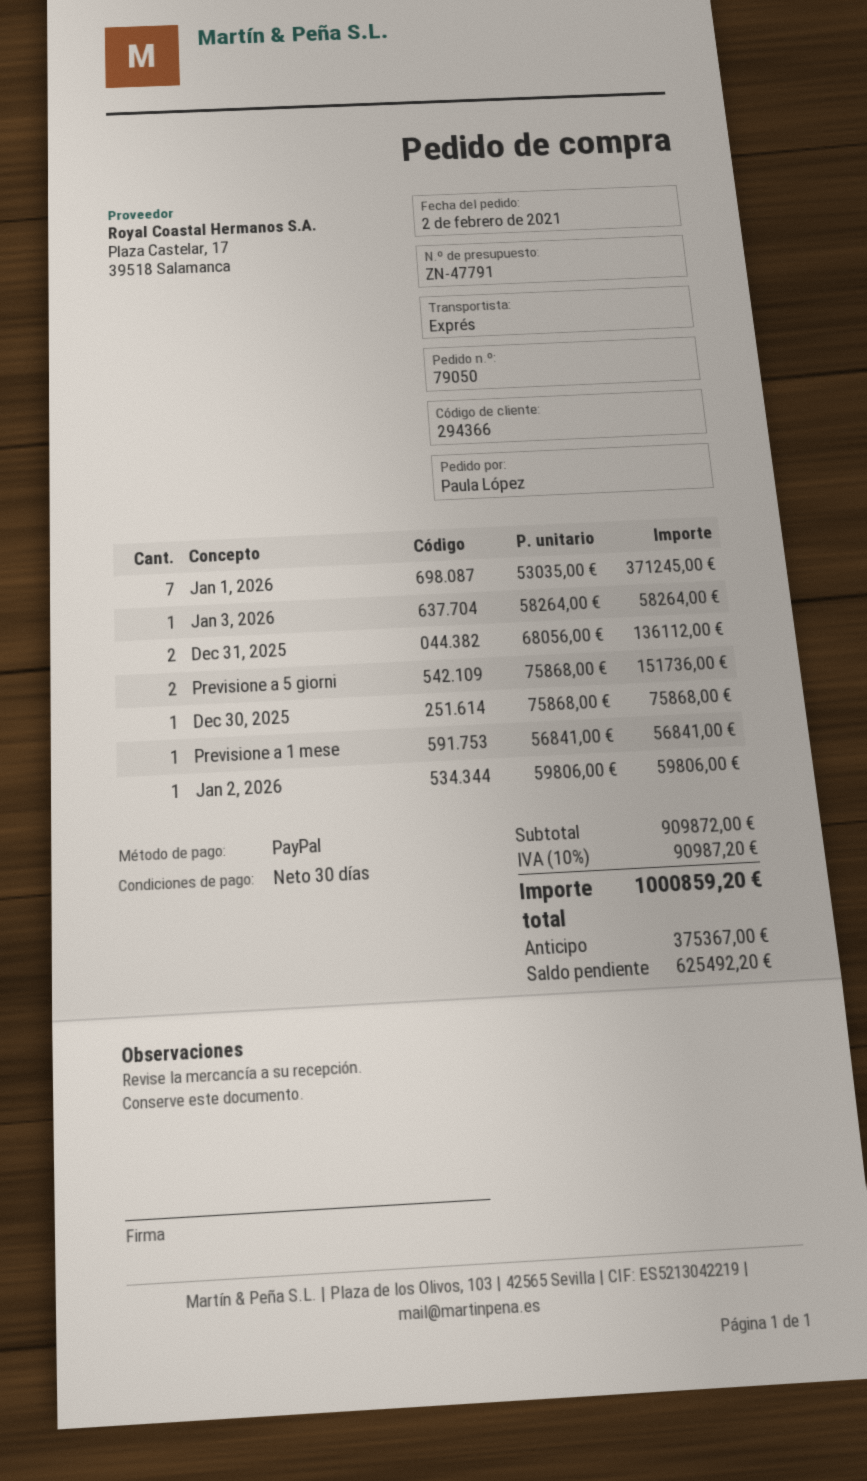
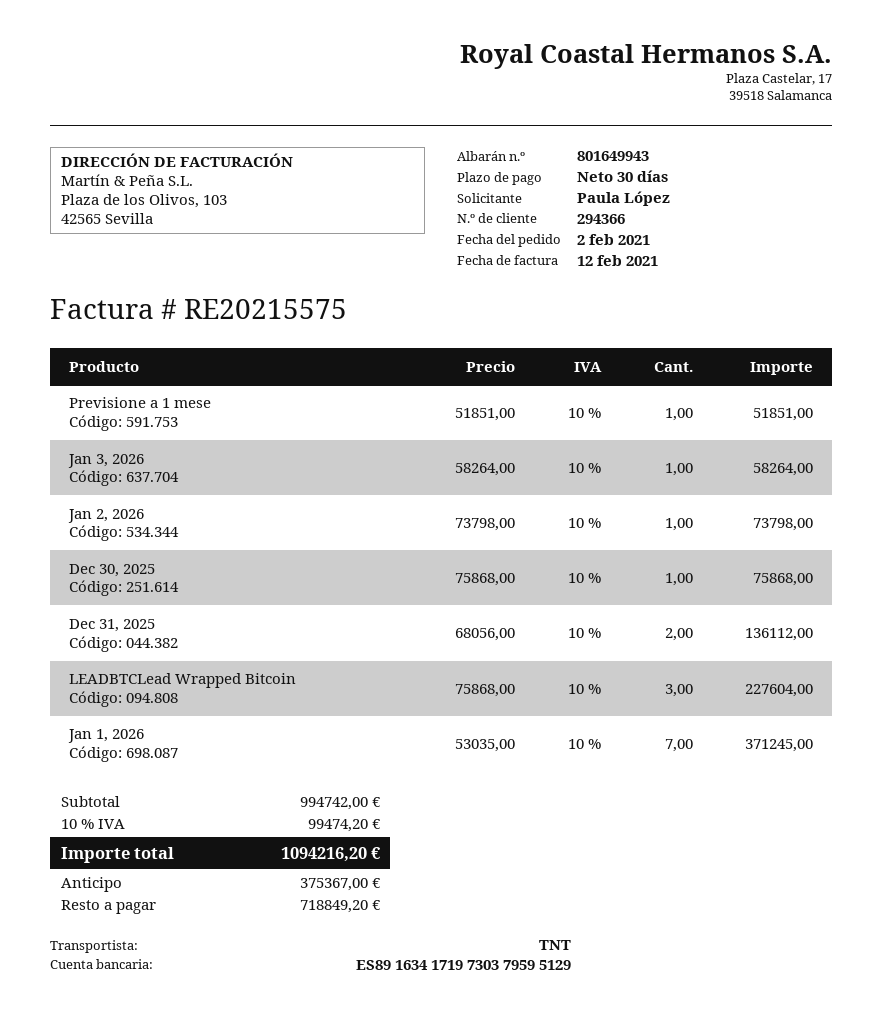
shipping method: express -> TNT
Previsione a 5 giorni: 2 x 75868.00 = 151736.00 -> none
Previsione a 1 mese: 1 x 56841.00 = 56841.00 -> 1 x 51851.00 = 51851.00
Jan 2, 2026: 1 x 59806.00 = 59806.00 -> 1 x 73798.00 = 73798.00
LEADBTCLead Wrapped Bitcoin: none -> 3 x 75868.00 = 227604.00
subtotal: 909872.00 -> 994742.00
tax: 10% = 90987.20 -> 10% = 99474.20
total: 1000859.20 -> 1094216.20
balance: 625492.20 -> 718849.20

